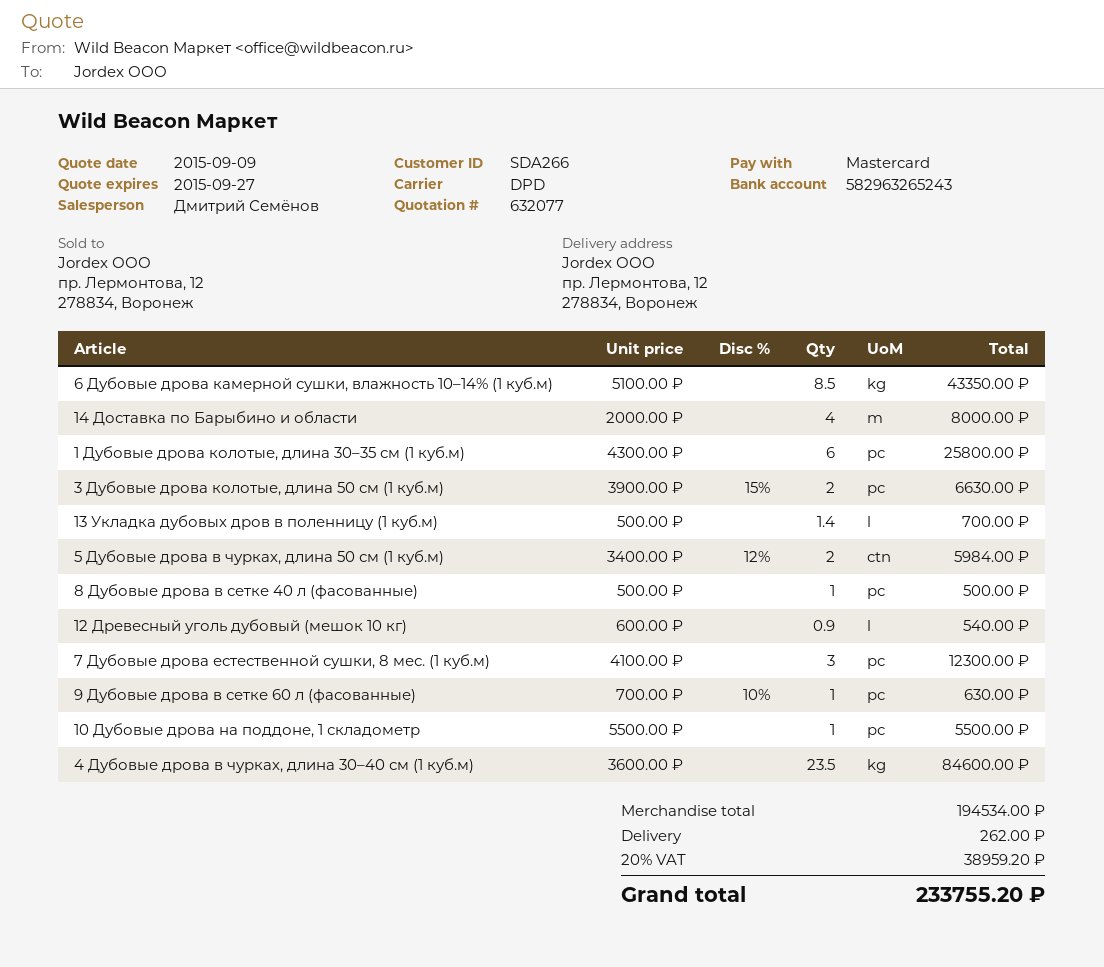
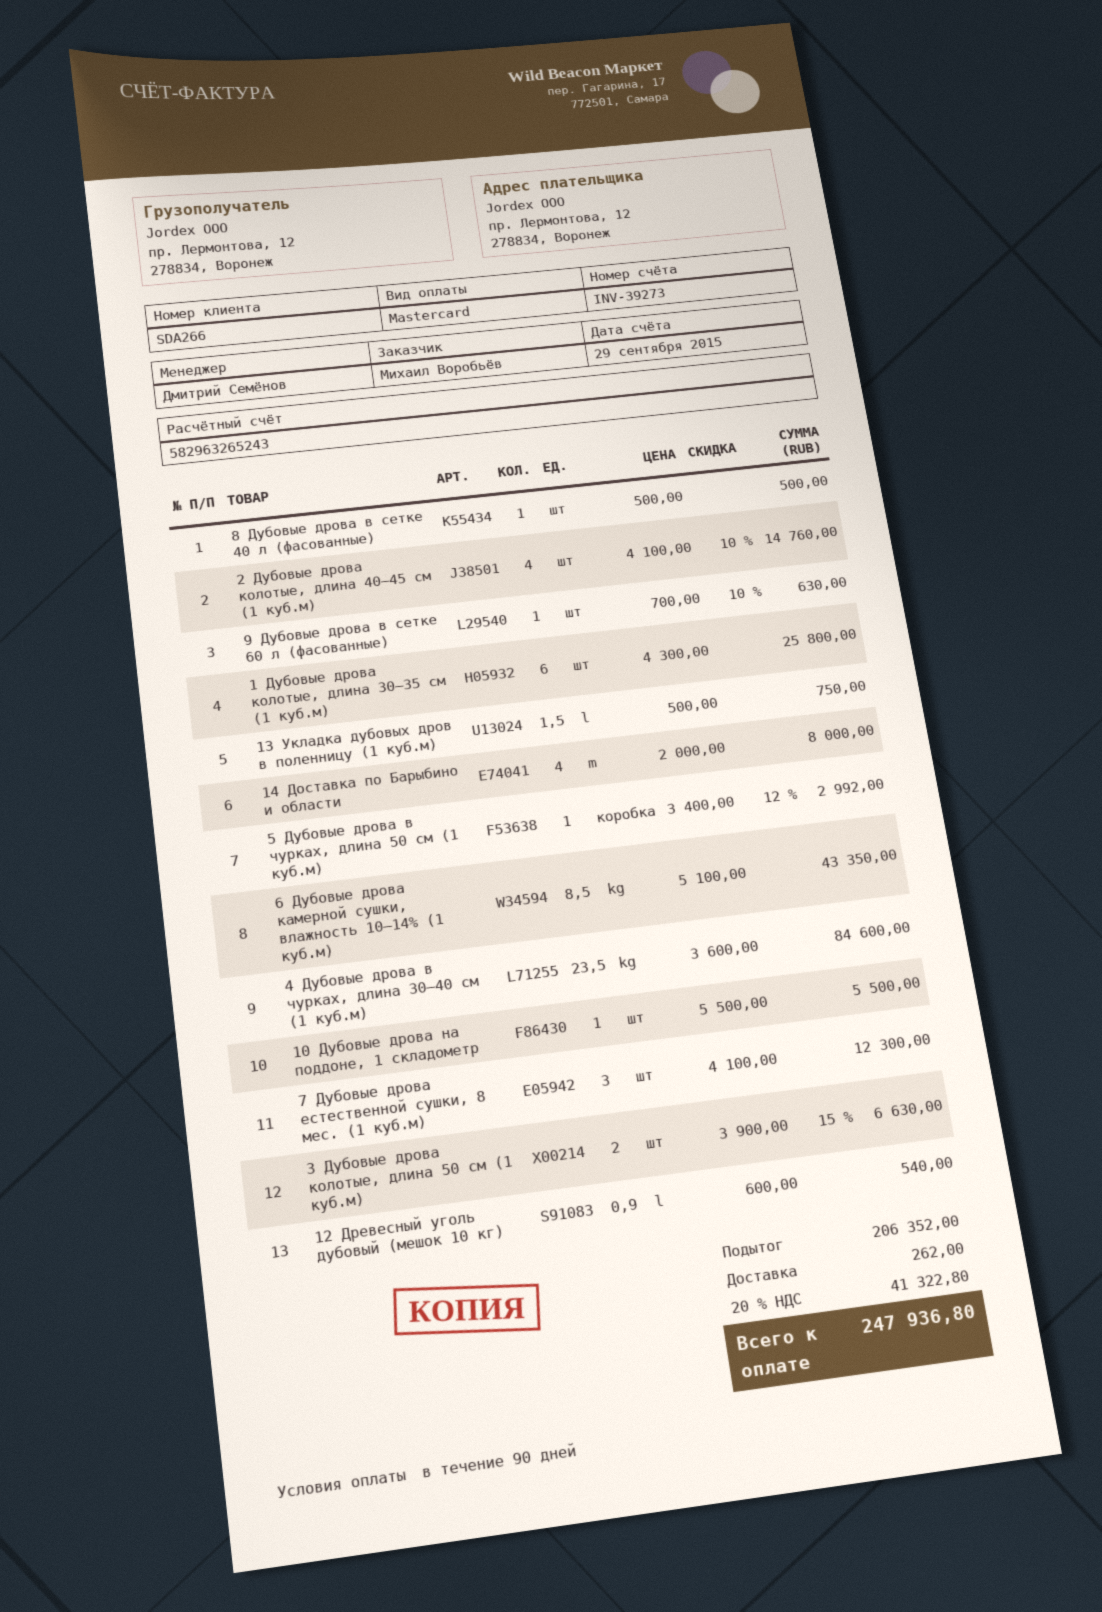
13 Укладка дубовых дров в поленницу (1 куб.м): 1.4 x 500.00 = 700.00 -> 1.5 x 500.00 = 750.00
5 Дубовые дрова в чурках, длина 50 см (1 куб.м): 2 x 3400.00 - 12% = 5984.00 -> 1 x 3400.00 - 12% = 2992.00
2 Дубовые дрова колотые, длина 40–45 см (1 куб.м): none -> 4 x 4100.00 - 10% = 14760.00
subtotal: 194534.00 -> 206352.00
tax: 20% = 38959.20 -> 20% = 41322.80
total: 233755.20 -> 247936.80

